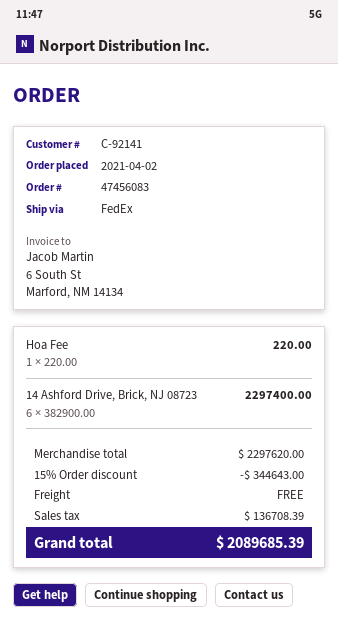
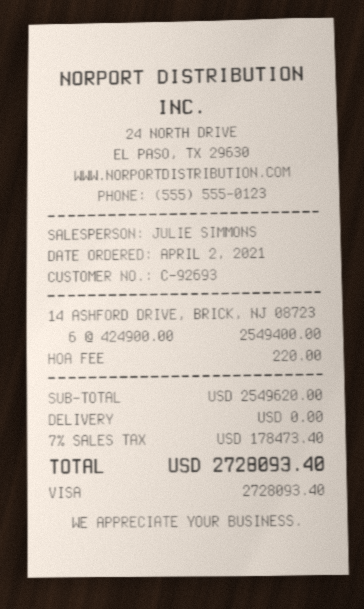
customer number: C-92141 -> C-92693
14 Ashford Drive, Brick, NJ 08723: 6 x 382900.00 = 2297400.00 -> 6 x 424900.00 = 2549400.00
subtotal: 2297620.00 -> 2549620.00
discount: 15% = 344643.00 -> none
tax: 136708.39 -> 178473.40
total: 2089685.39 -> 2728093.40

